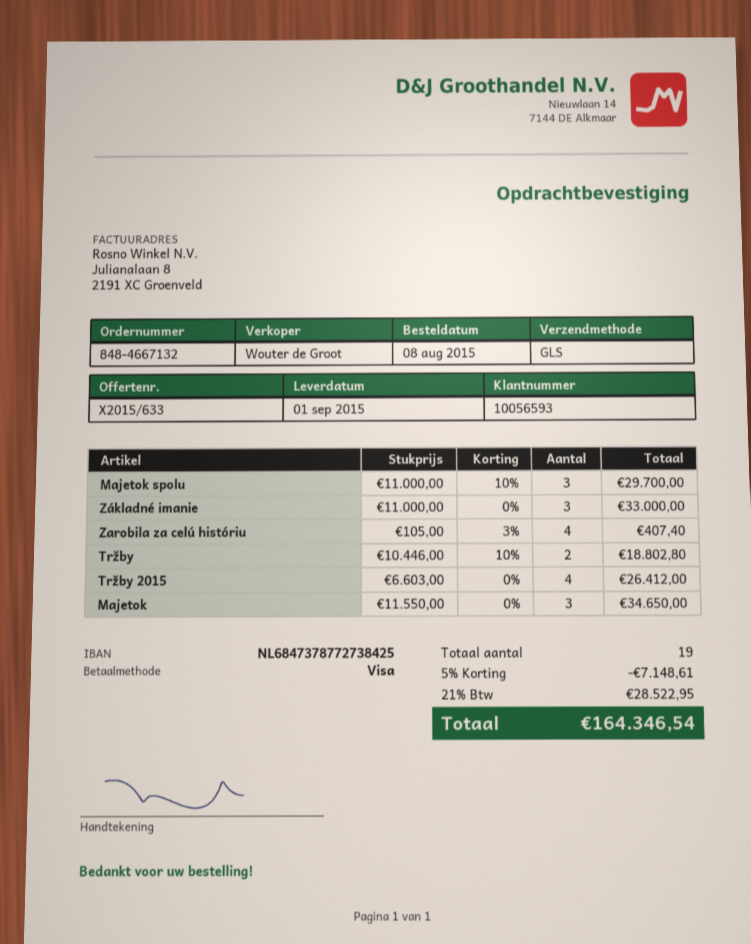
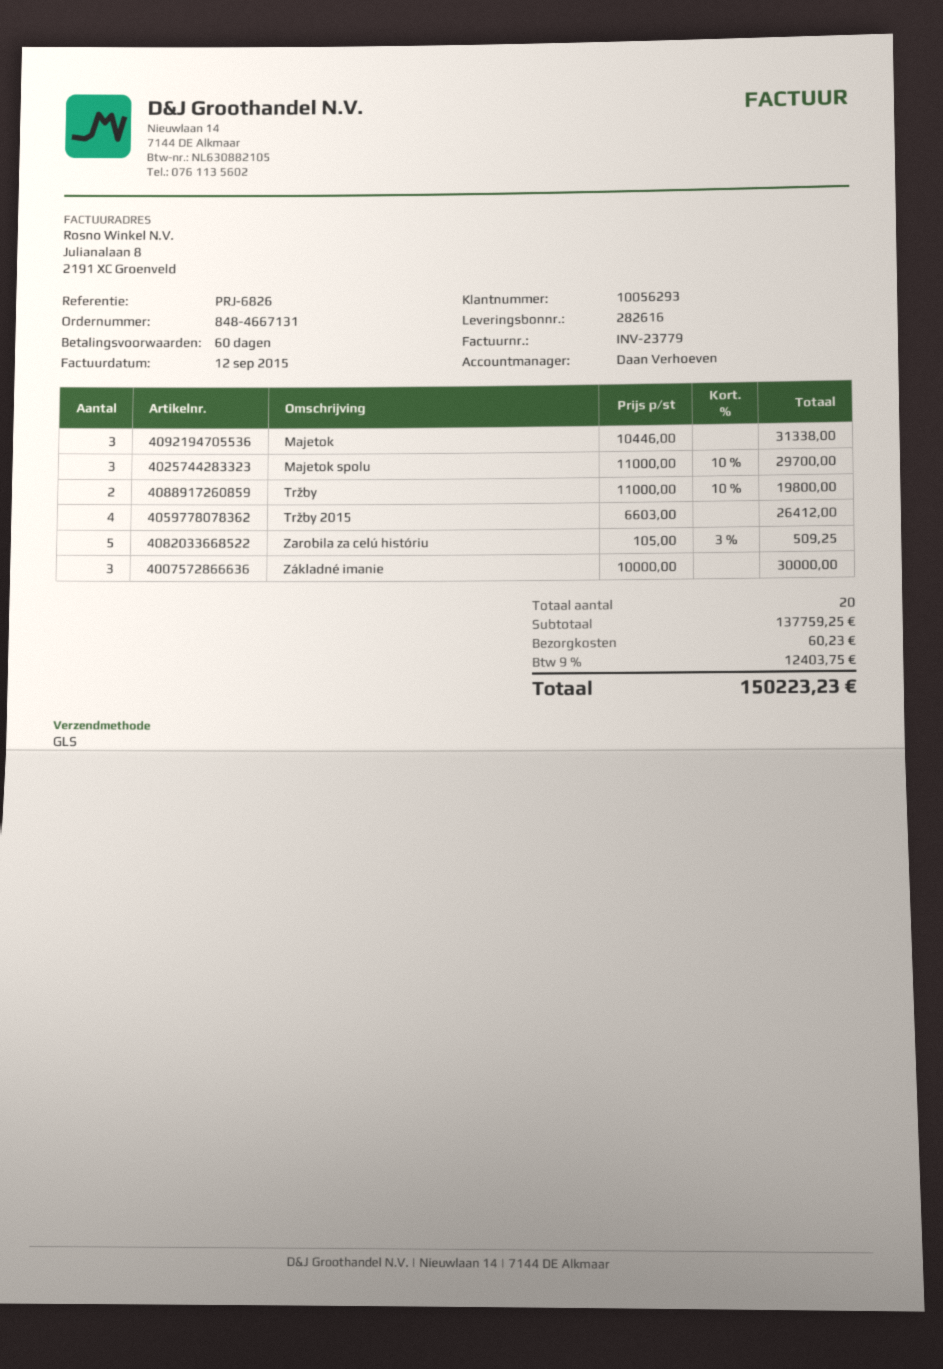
order number: 848-4667132 -> 848-4667131
customer number: 10056593 -> 10056293
sales rep: Wouter de Groot -> Daan Verhoeven
Základné imanie: 3 x 11000.00 = 33000.00 -> 3 x 10000.00 = 30000.00
Zarobila za celú históriu: 4 x 105.00 - 3% = 407.40 -> 5 x 105.00 - 3% = 509.25
Tržby: 2 x 10446.00 - 10% = 18802.80 -> 2 x 11000.00 - 10% = 19800.00
Majetok: 3 x 11550.00 = 34650.00 -> 3 x 10446.00 = 31338.00
total quantity: 19 -> 20
discount: 5% = 7148.61 -> none
shipping: none -> 60.23
tax: 21% = 28522.95 -> 9% = 12403.75
total: 164346.54 -> 150223.23

